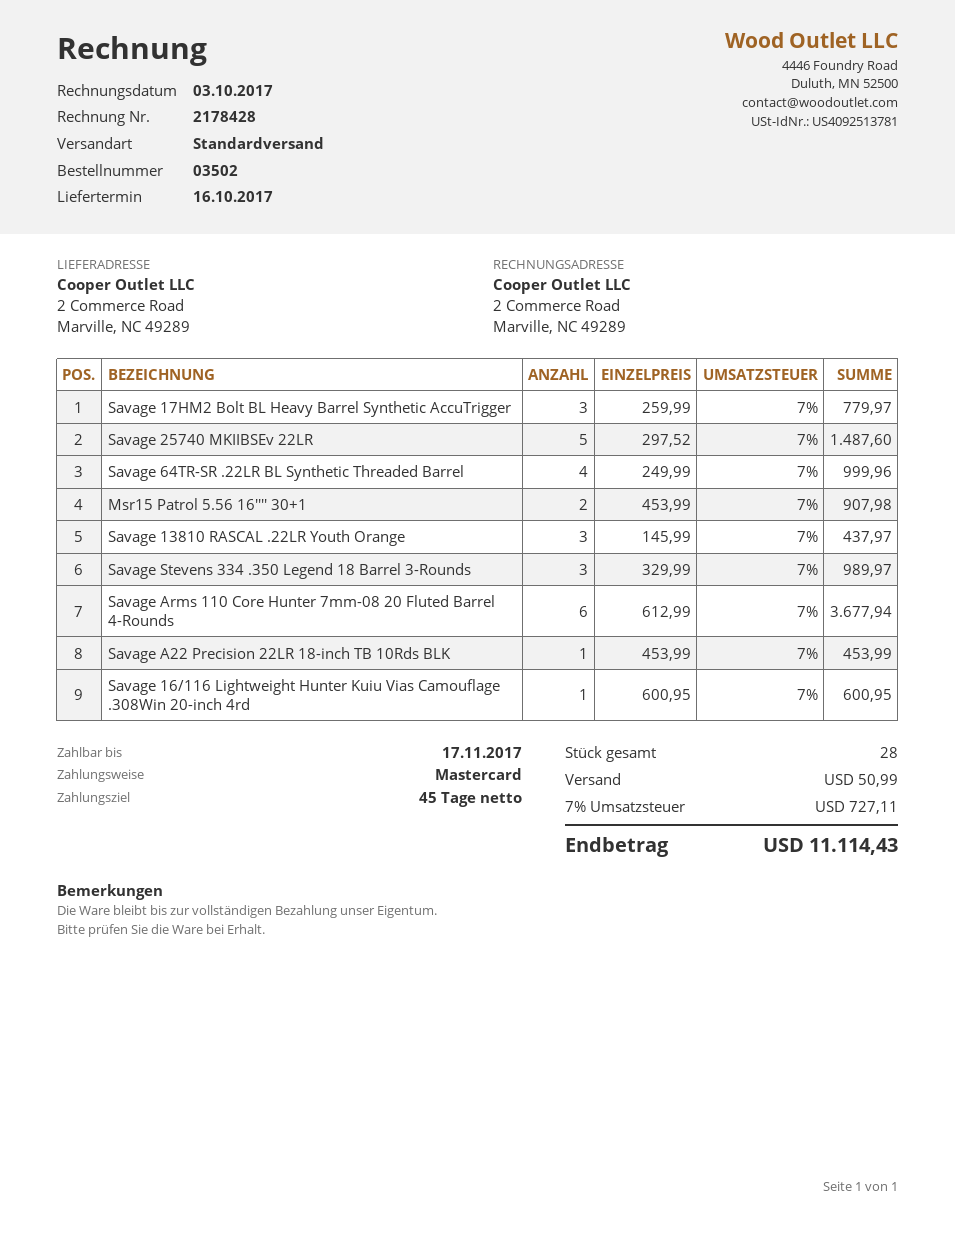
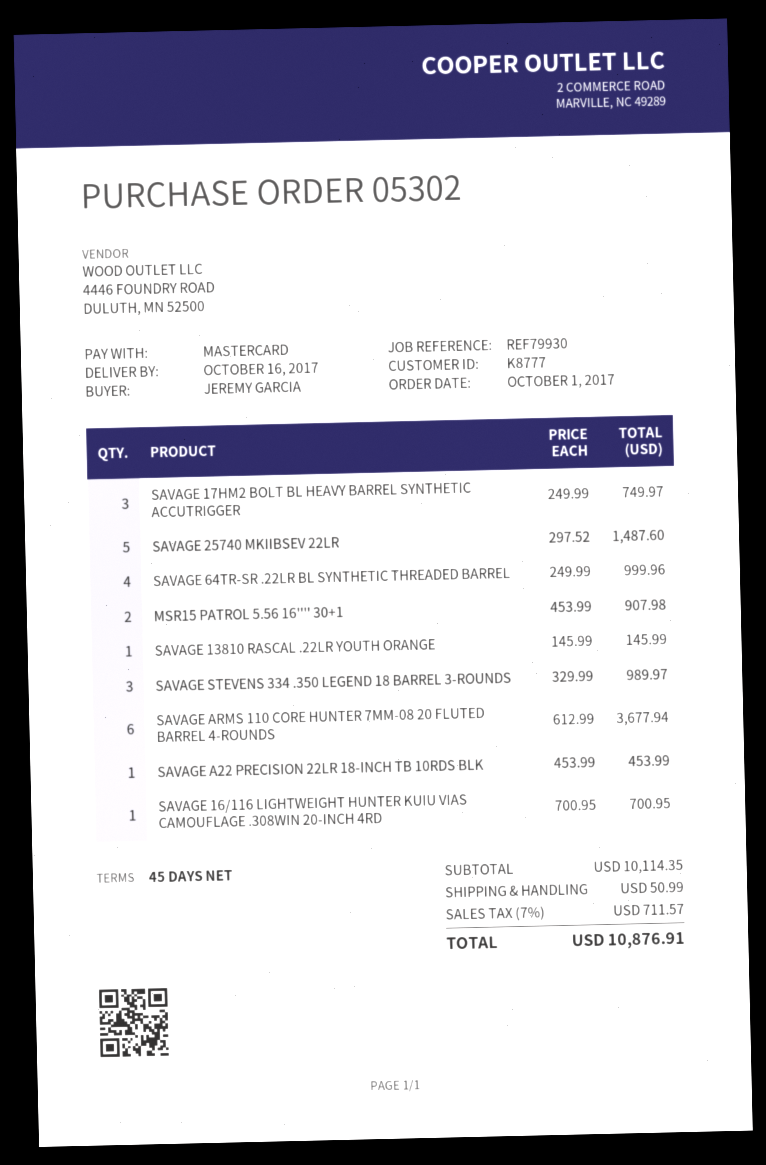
order number: 03502 -> 05302
Savage 17HM2 Bolt BL Heavy Barrel Synthetic AccuTrigger: 3 x 259.99 = 779.97 -> 3 x 249.99 = 749.97
Savage 13810 RASCAL .22LR Youth Orange: 3 x 145.99 = 437.97 -> 1 x 145.99 = 145.99
Savage 16/116 Lightweight Hunter Kuiu Vias Camouflage .308Win 20-inch 4rd: 1 x 600.95 = 600.95 -> 1 x 700.95 = 700.95
tax: 7% = 727.11 -> 7% = 711.57
total: 11114.43 -> 10876.91

